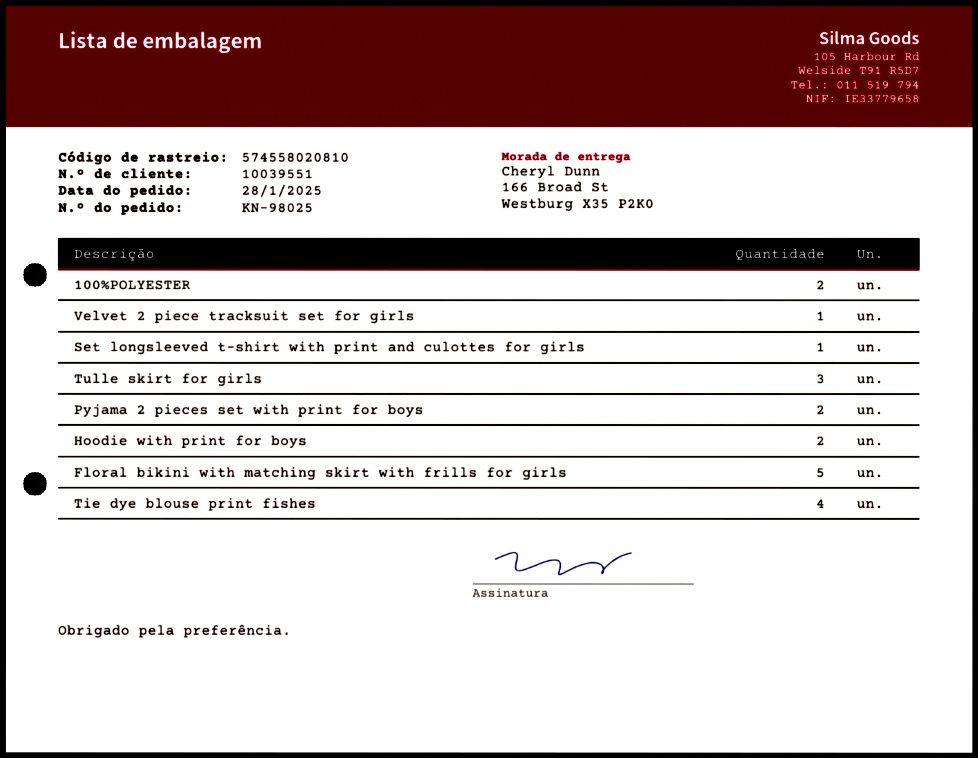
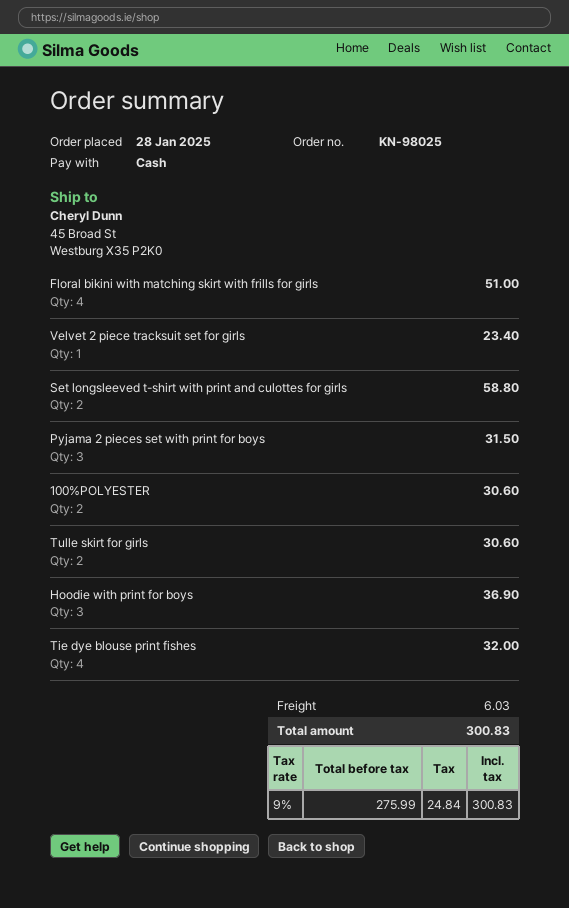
ship to: 166 Broad St, Westburg X35 P2K0 -> 45 Broad St, Westburg X35 P2K0
Set longsleeved t-shirt with print and culottes for girls: 1 -> 2
Tulle skirt for girls: 3 -> 2
Pyjama 2 pieces set with print for boys: 2 -> 3
Hoodie with print for boys: 2 -> 3
Floral bikini with matching skirt with frills for girls: 5 -> 4

